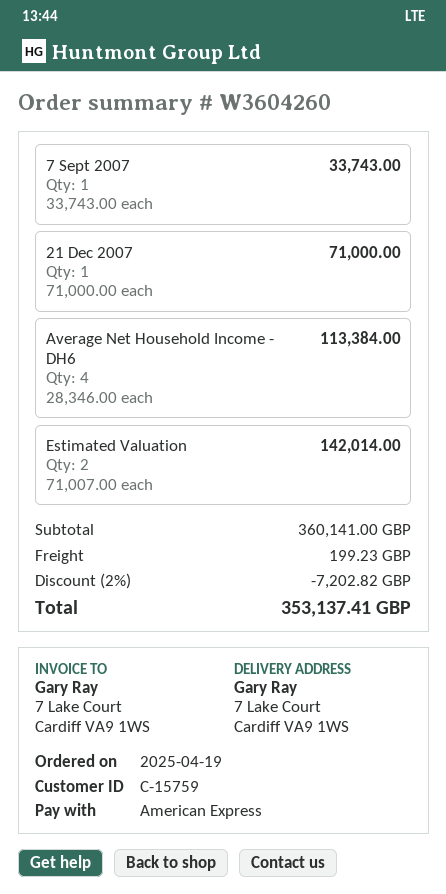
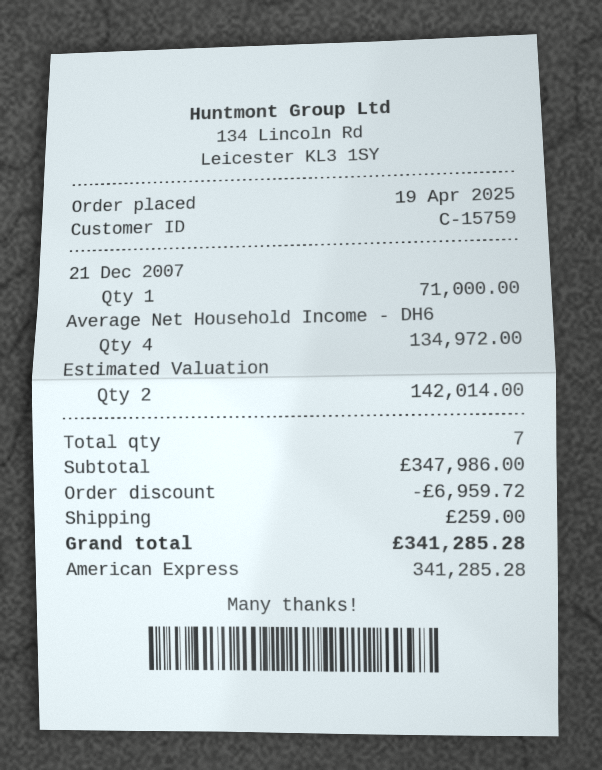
7 Sept 2007: 1 for 33743.00 -> none
Average Net Household Income - DH6: 4 for 113384.00 -> 4 for 134972.00
subtotal: 360141.00 -> 347986.00
discount: 7202.82 -> 6959.72
shipping: 199.23 -> 259.00
total: 353137.41 -> 341285.28

